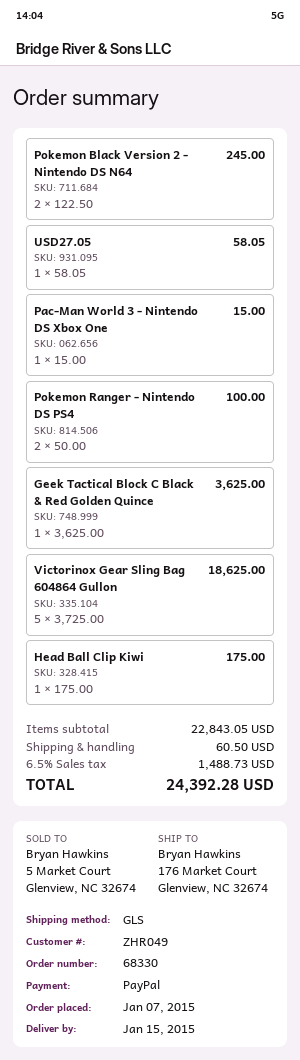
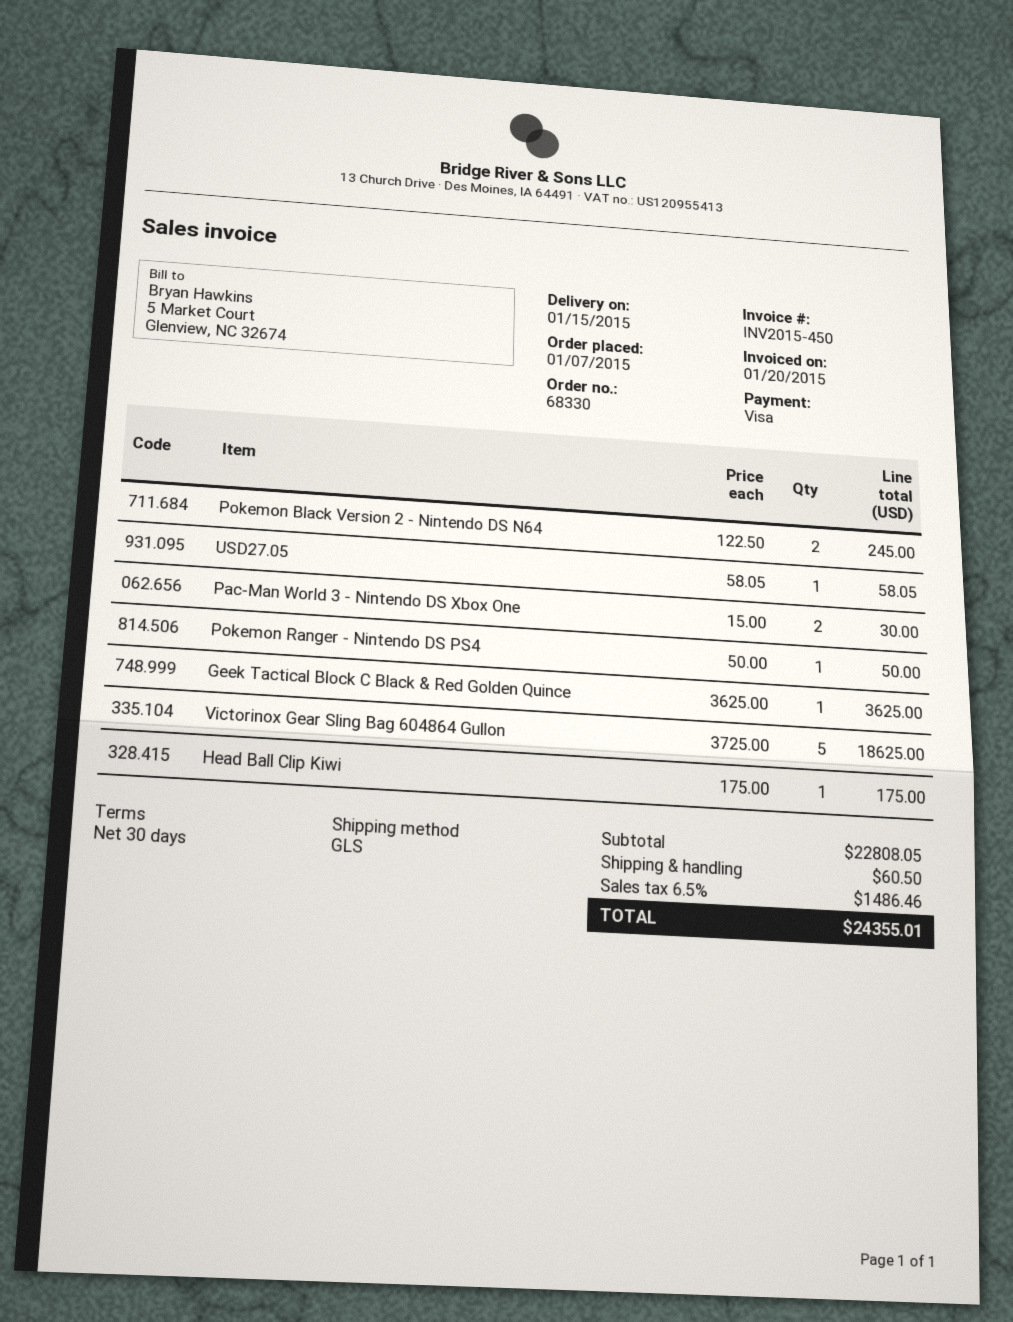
payment method: PayPal -> Visa
Pac-Man World 3 - Nintendo DS Xbox One: 1 x 15.00 = 15.00 -> 2 x 15.00 = 30.00
Pokemon Ranger - Nintendo DS PS4: 2 x 50.00 = 100.00 -> 1 x 50.00 = 50.00
subtotal: 22843.05 -> 22808.05
tax: 6.5% = 1488.73 -> 6.5% = 1486.46
total: 24392.28 -> 24355.01

